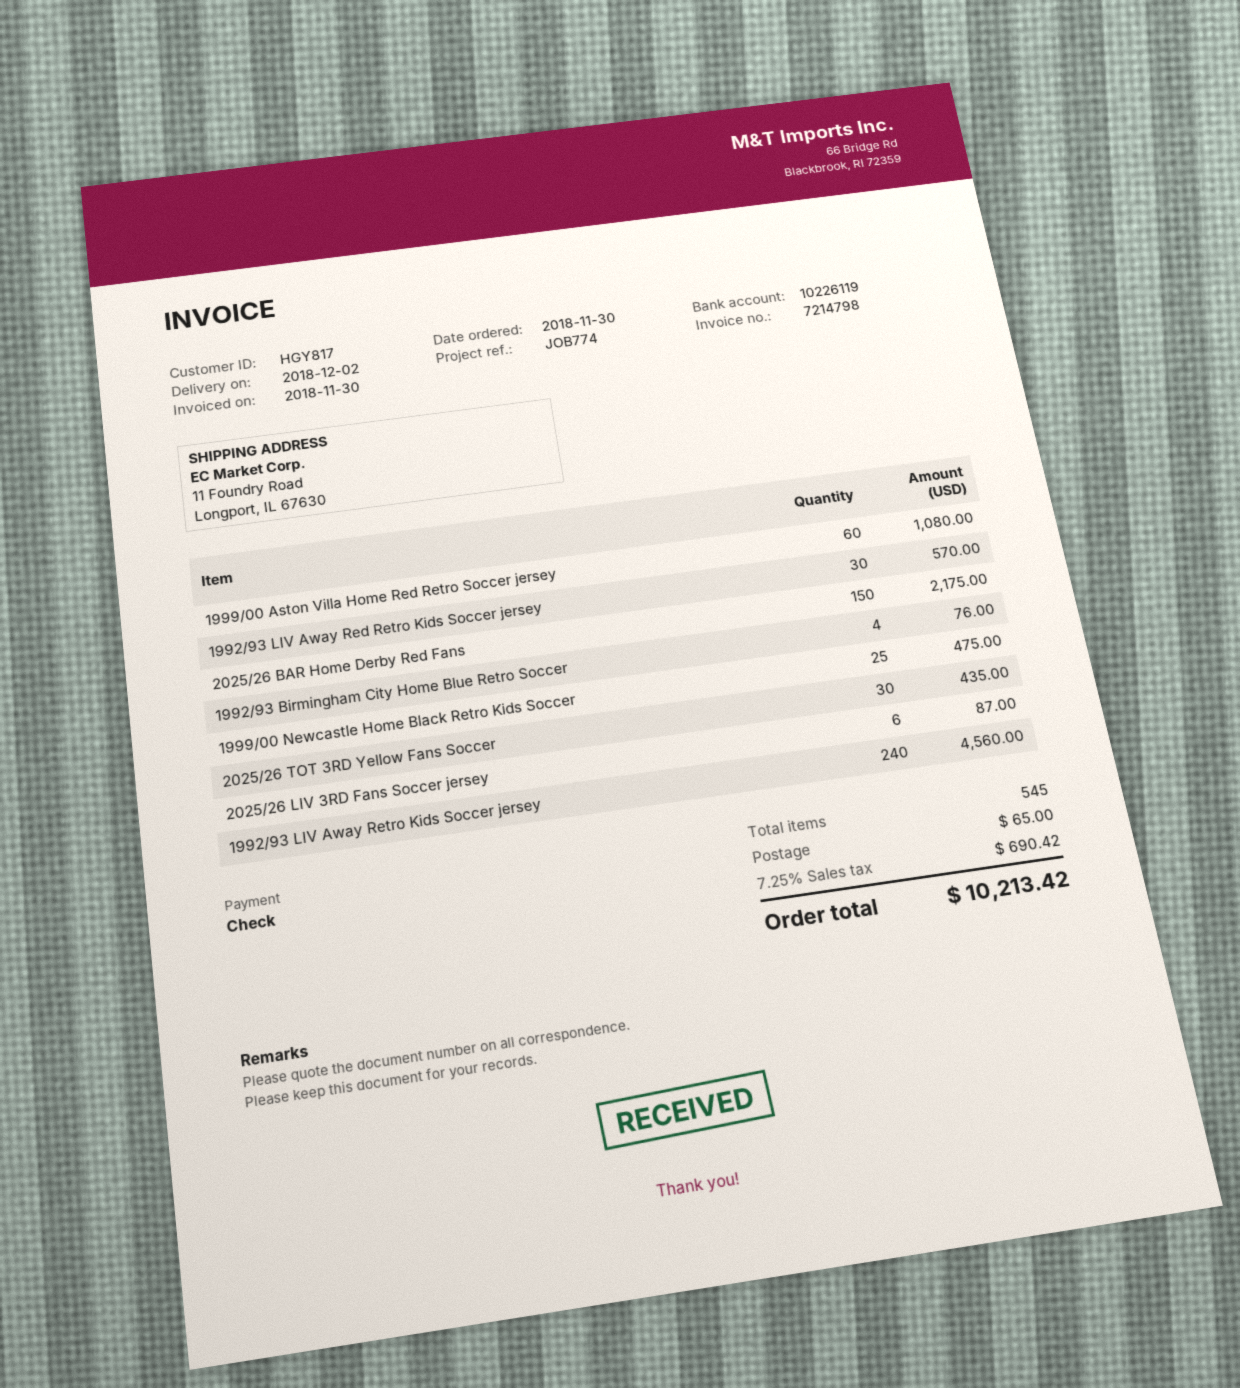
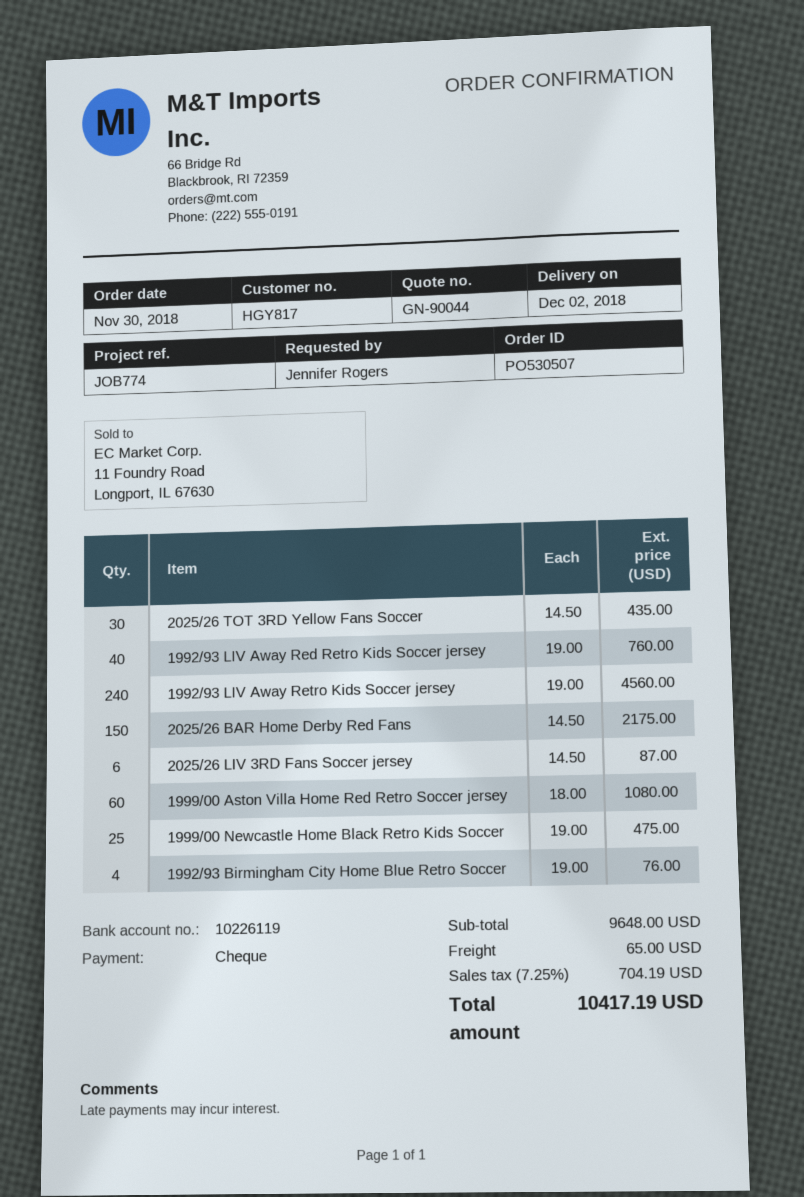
1992/93 LIV Away Red Retro Kids Soccer jersey: 30 for 570.00 -> 40 for 760.00
tax: 7.25% = 690.42 -> 7.25% = 704.19
total: 10213.42 -> 10417.19

